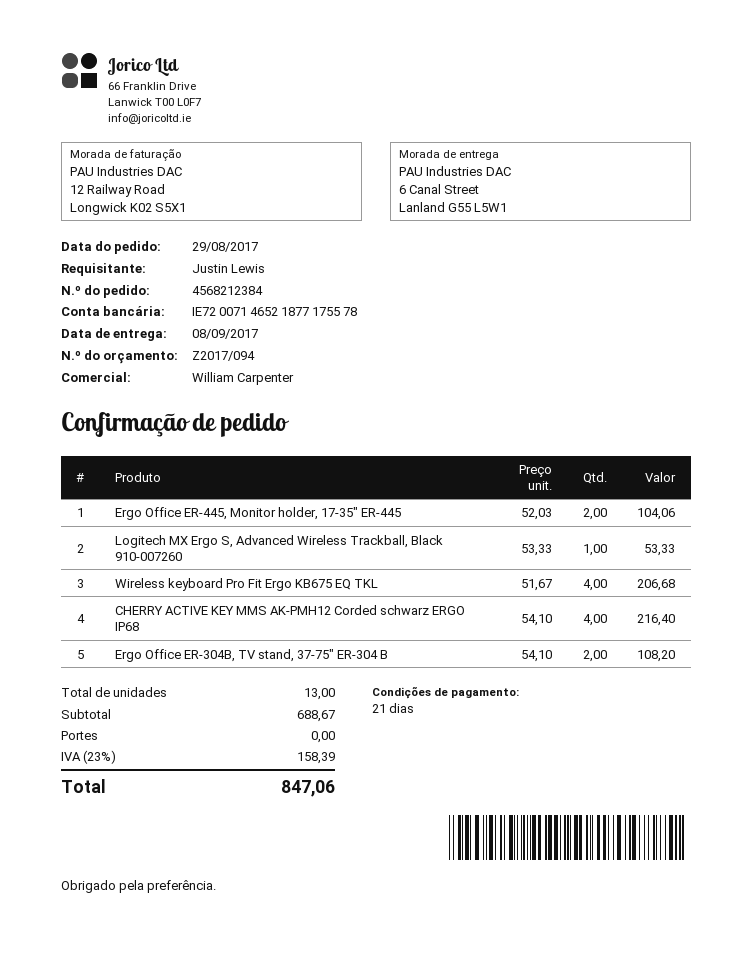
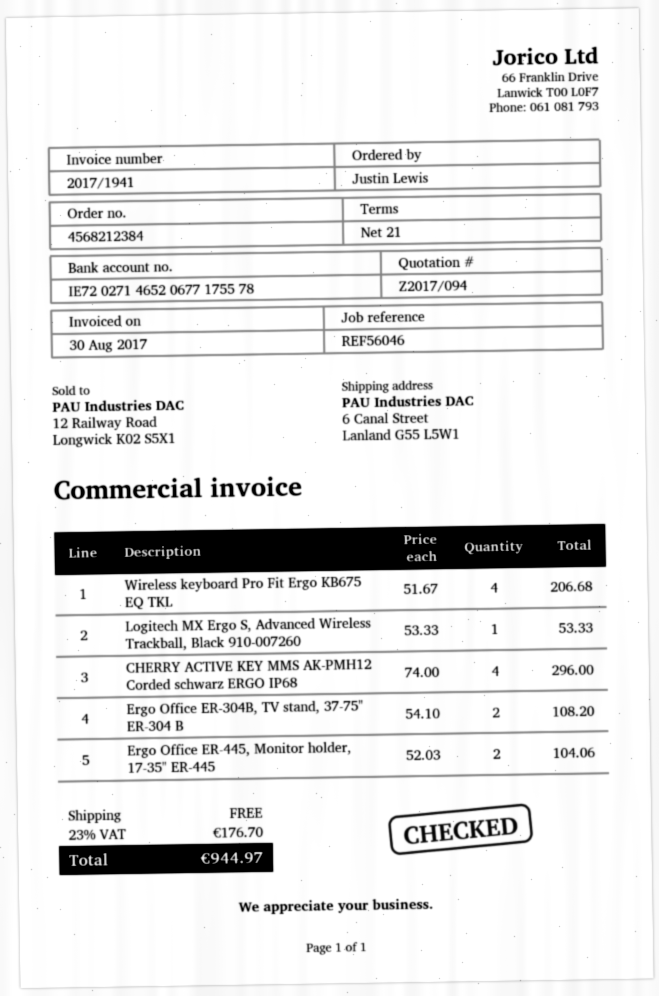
bank account: IE72007146521877175578 -> IE72027146520677175578
CHERRY ACTIVE KEY MMS AK-PMH12 Corded schwarz ERGO IP68: 4 x 54.10 = 216.40 -> 4 x 74.00 = 296.00
tax: 23% = 158.39 -> 23% = 176.70
total: 847.06 -> 944.97

